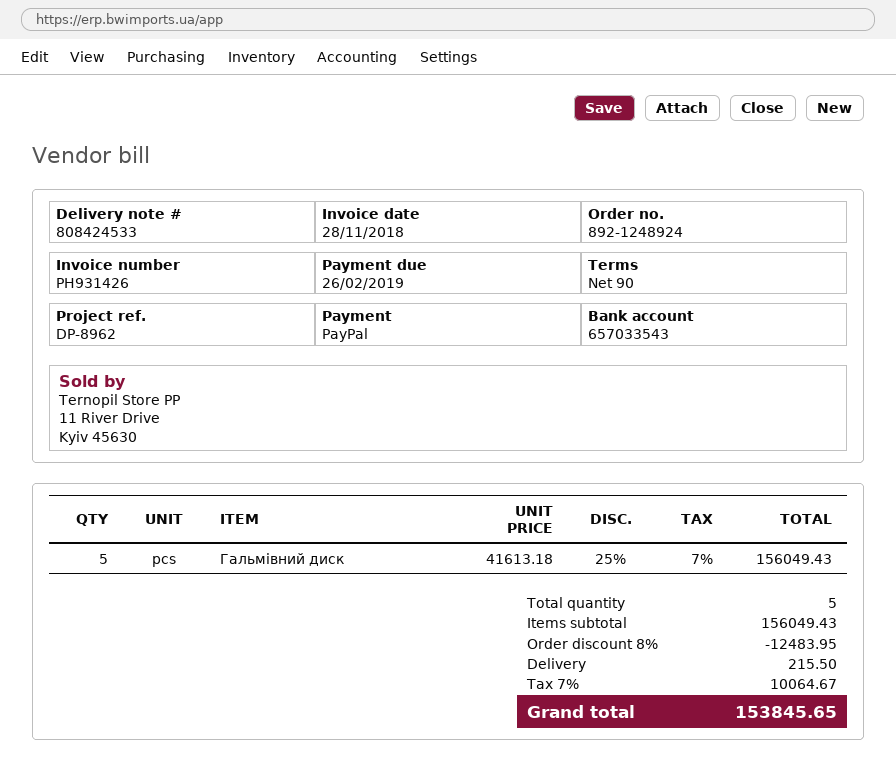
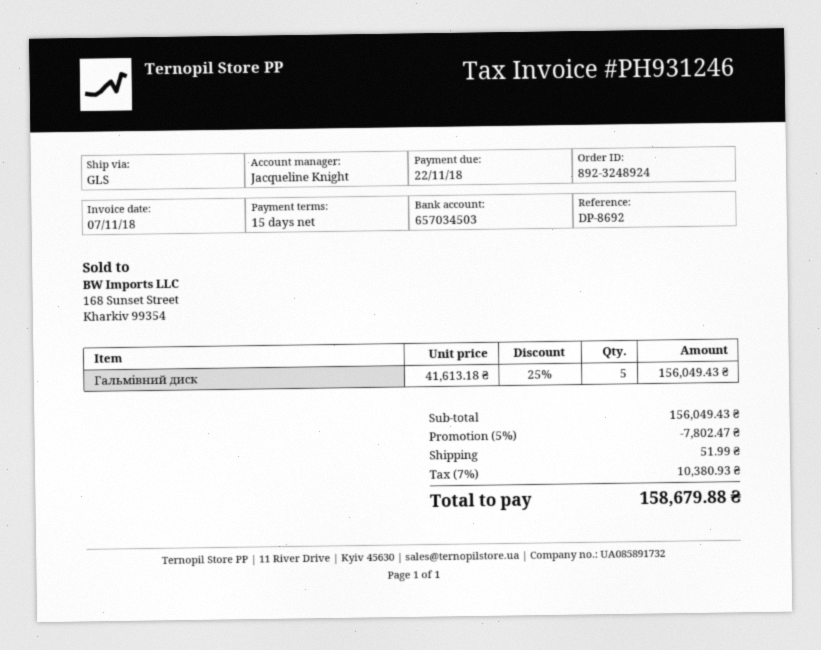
order number: 892-1248924 -> 892-3248924
invoice number: PH931426 -> PH931246
invoice date: 2018-11-28 -> 2018-11-07
payment terms: 90 days -> 15 days
due date: 2019-02-26 -> 2018-11-22
reference: DP-8962 -> DP-8692
bank account: 657033543 -> 657034503
discount: 8% = 12483.95 -> 5% = 7802.47
shipping: 215.50 -> 51.99
tax: 7% = 10064.67 -> 7% = 10380.93
total: 153845.65 -> 158679.88

